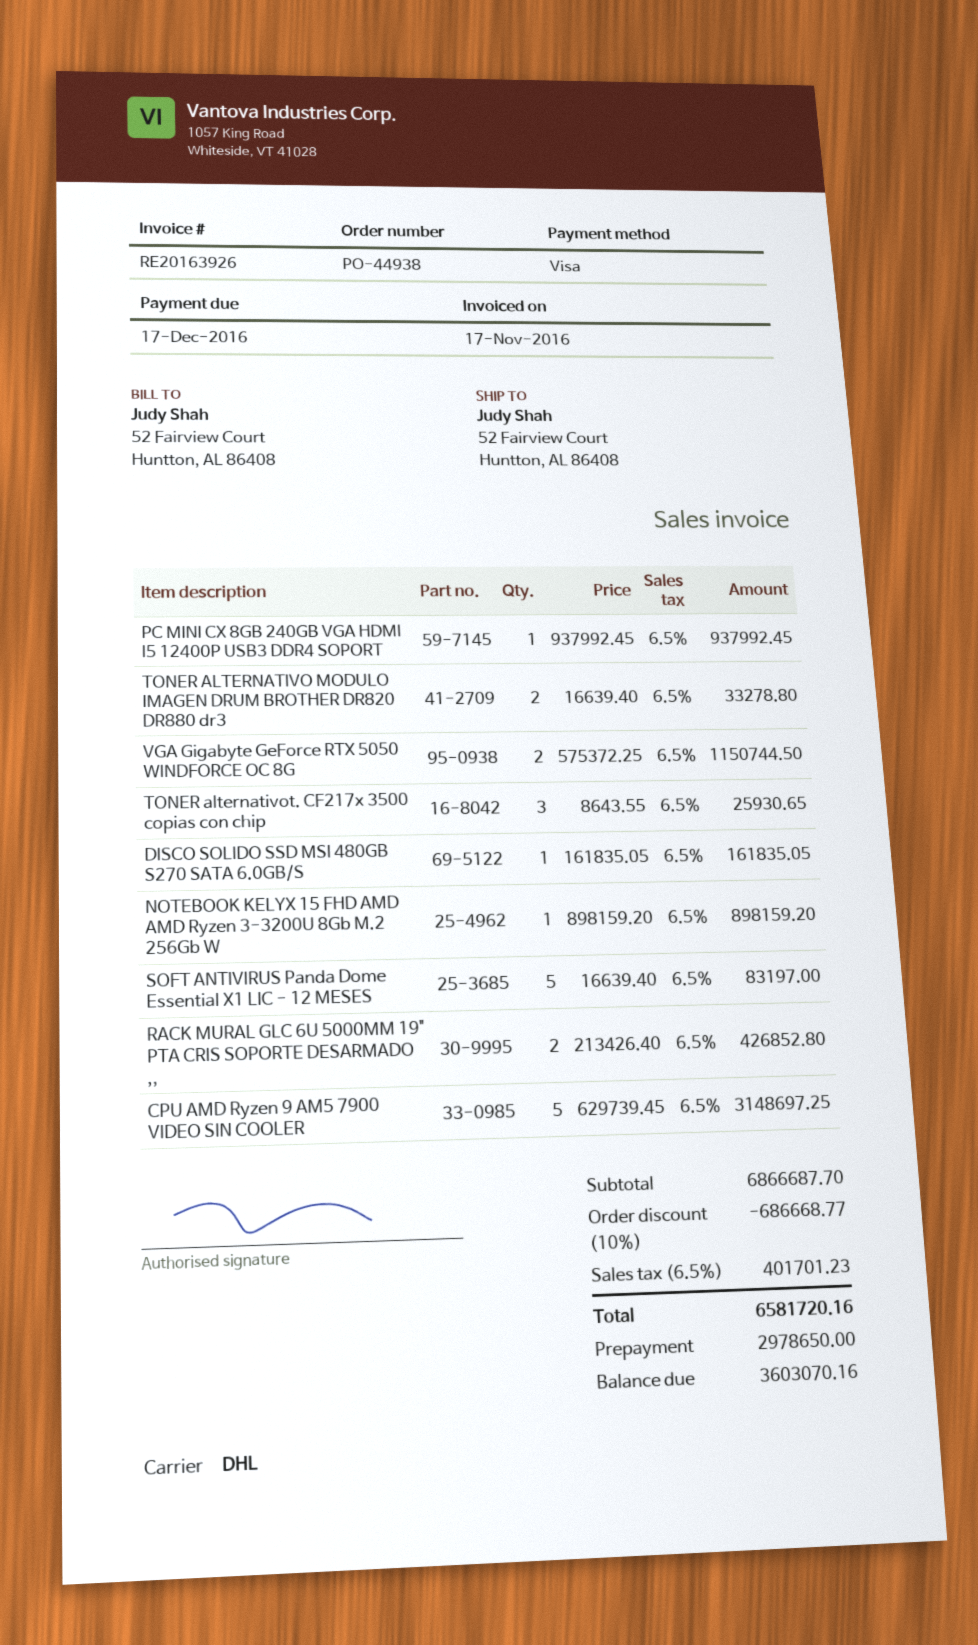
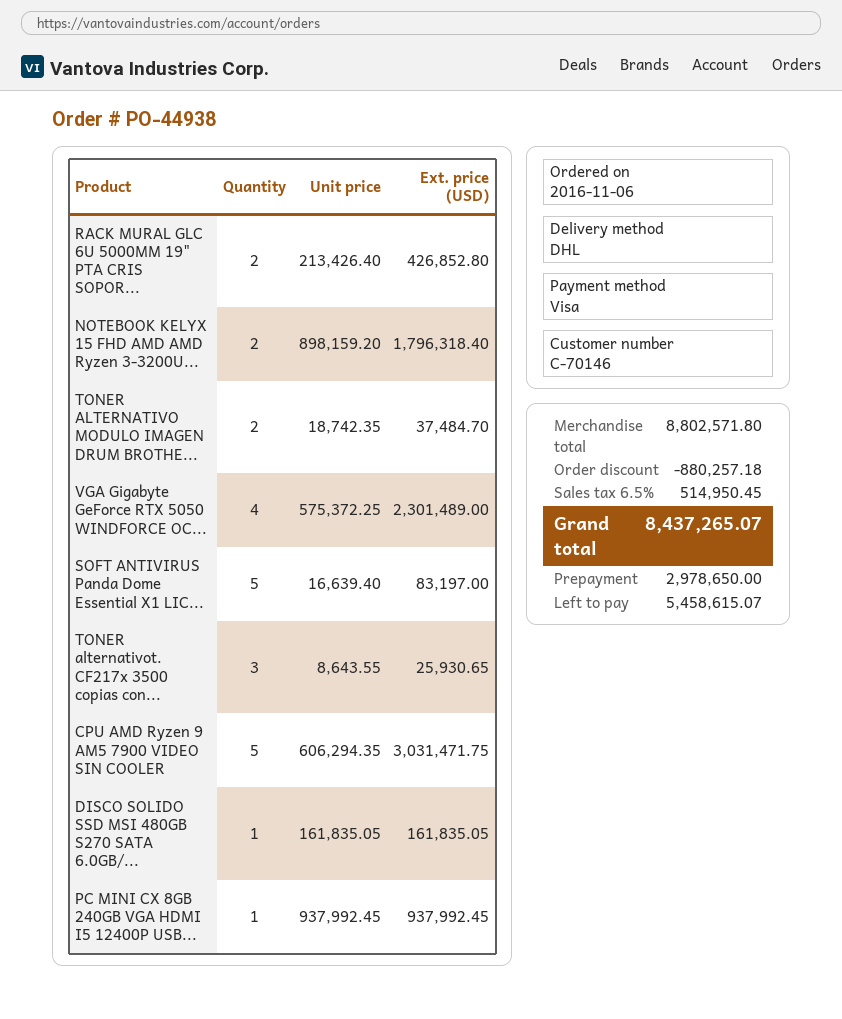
TONER ALTERNATIVO MODULO IMAGEN DRUM BROTHER DR820 DR880 dr3: 2 x 16639.40 = 33278.80 -> 2 x 18742.35 = 37484.70
VGA Gigabyte GeForce RTX 5050 WINDFORCE OC 8G: 2 x 575372.25 = 1150744.50 -> 4 x 575372.25 = 2301489.00
NOTEBOOK KELYX 15 FHD AMD AMD Ryzen 3-3200U 8Gb M.2 256Gb W: 1 x 898159.20 = 898159.20 -> 2 x 898159.20 = 1796318.40
CPU AMD Ryzen 9 AM5 7900 VIDEO SIN COOLER: 5 x 629739.45 = 3148697.25 -> 5 x 606294.35 = 3031471.75
subtotal: 6866687.70 -> 8802571.80
discount: 686668.77 -> 880257.18
tax: 6.5% = 401701.23 -> 6.5% = 514950.45
total: 6581720.16 -> 8437265.07
balance: 3603070.16 -> 5458615.07

